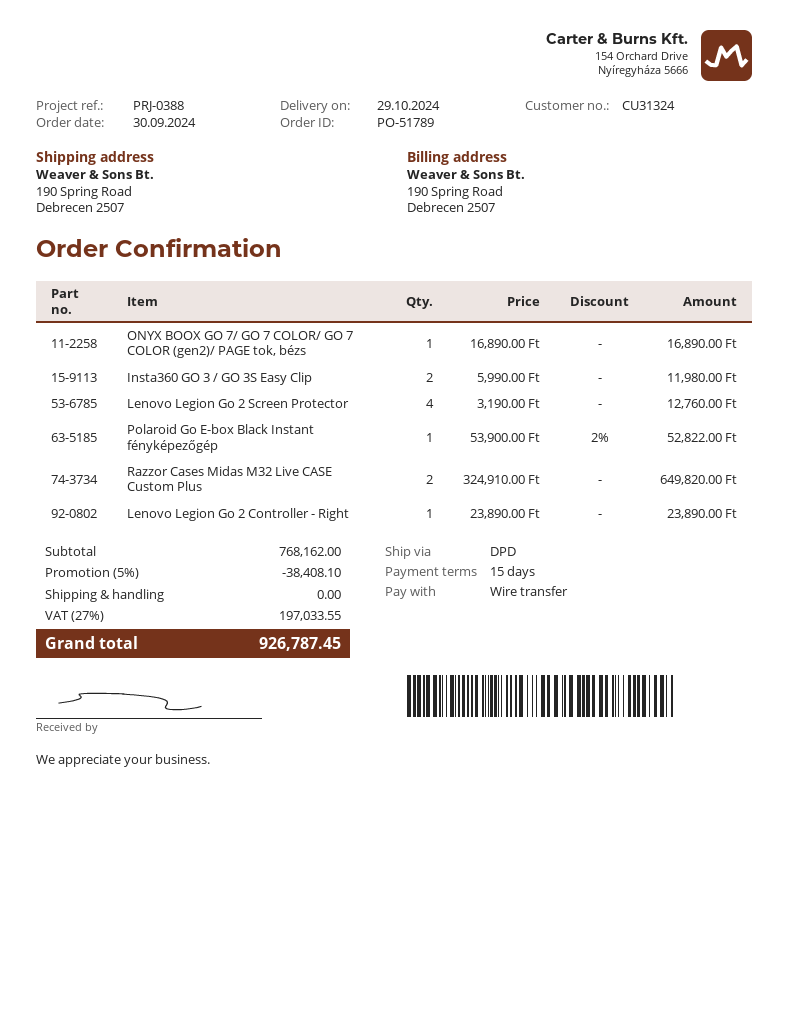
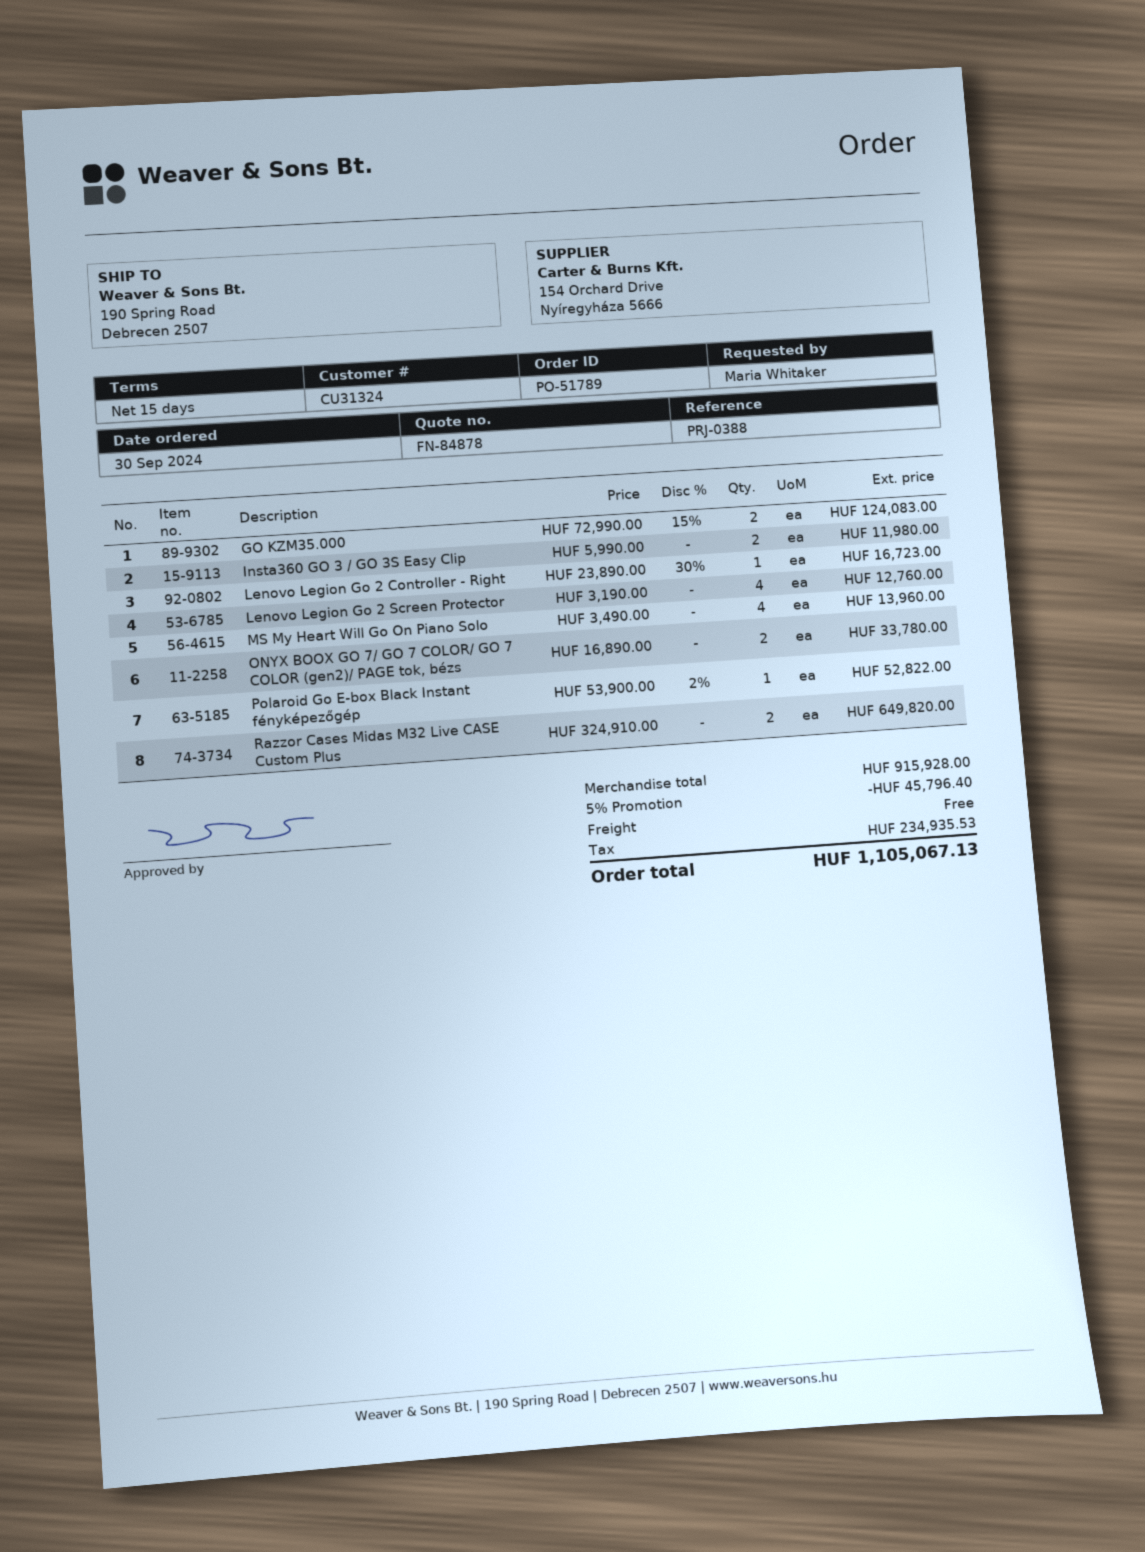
ONYX BOOX GO 7/ GO 7 COLOR/ GO 7 COLOR (gen2)/ PAGE tok, bézs: 1 x 16890.00 = 16890.00 -> 2 x 16890.00 = 33780.00
Lenovo Legion Go 2 Controller - Right: 1 x 23890.00 = 23890.00 -> 1 x 23890.00 - 30% = 16723.00
GO KZM35.000: none -> 2 x 72990.00 - 15% = 124083.00
MS My Heart Will Go On Piano Solo: none -> 4 x 3490.00 = 13960.00
subtotal: 768162.00 -> 915928.00
discount: 5% = 38408.10 -> 5% = 45796.40
tax: 197033.55 -> 234935.53
total: 926787.45 -> 1105067.13

